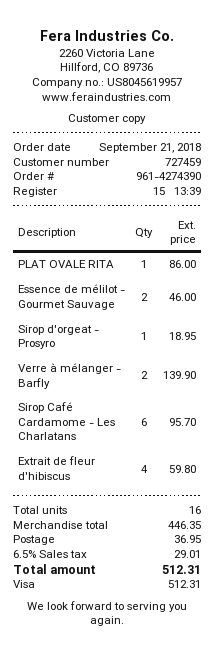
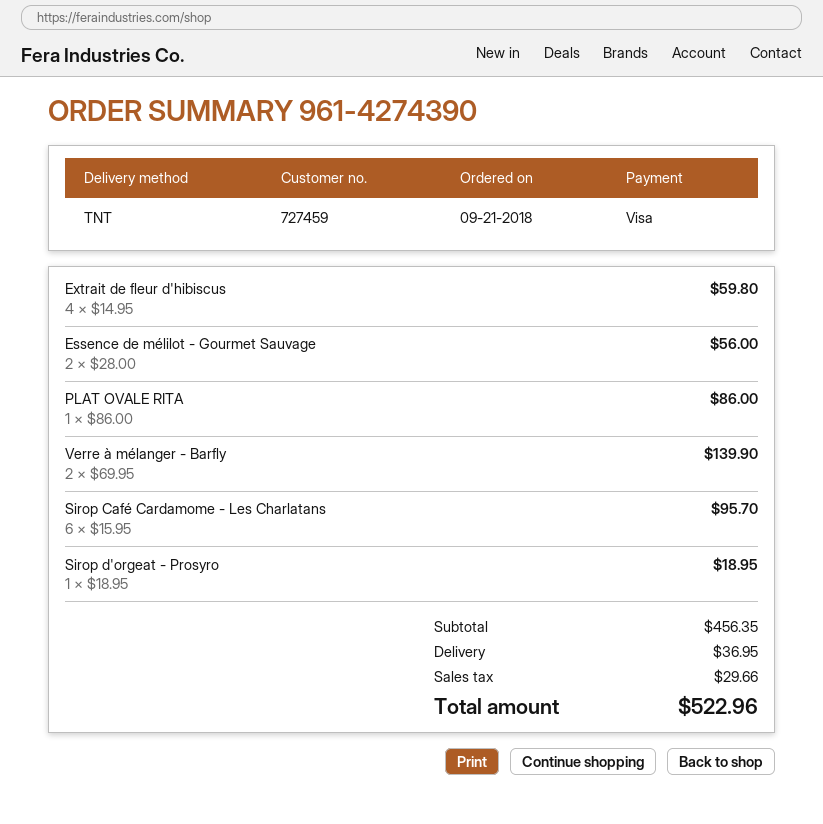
Essence de mélilot - Gourmet Sauvage: 2 for 46.00 -> 2 for 56.00
subtotal: 446.35 -> 456.35
tax: 29.01 -> 29.66
total: 512.31 -> 522.96

